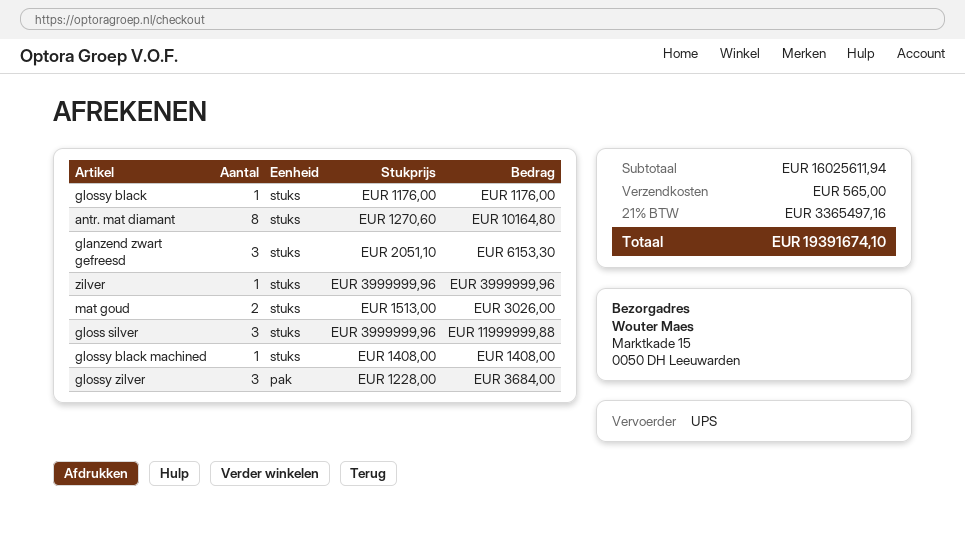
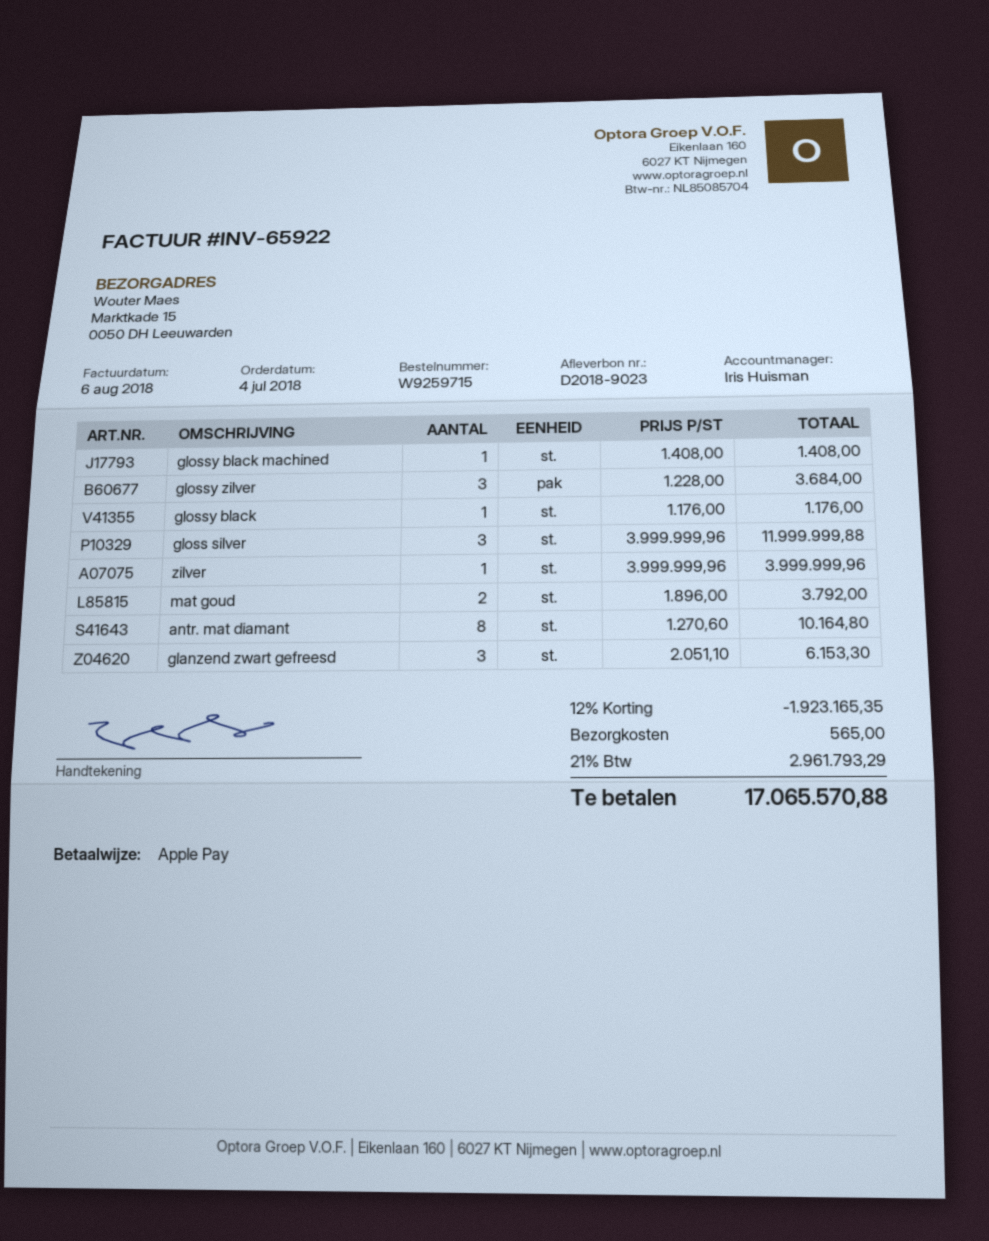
mat goud: 2 x 1513.00 = 3026.00 -> 2 x 1896.00 = 3792.00
discount: none -> 12% = 1923165.35
tax: 21% = 3365497.16 -> 21% = 2961793.29
total: 19391674.10 -> 17065570.88

